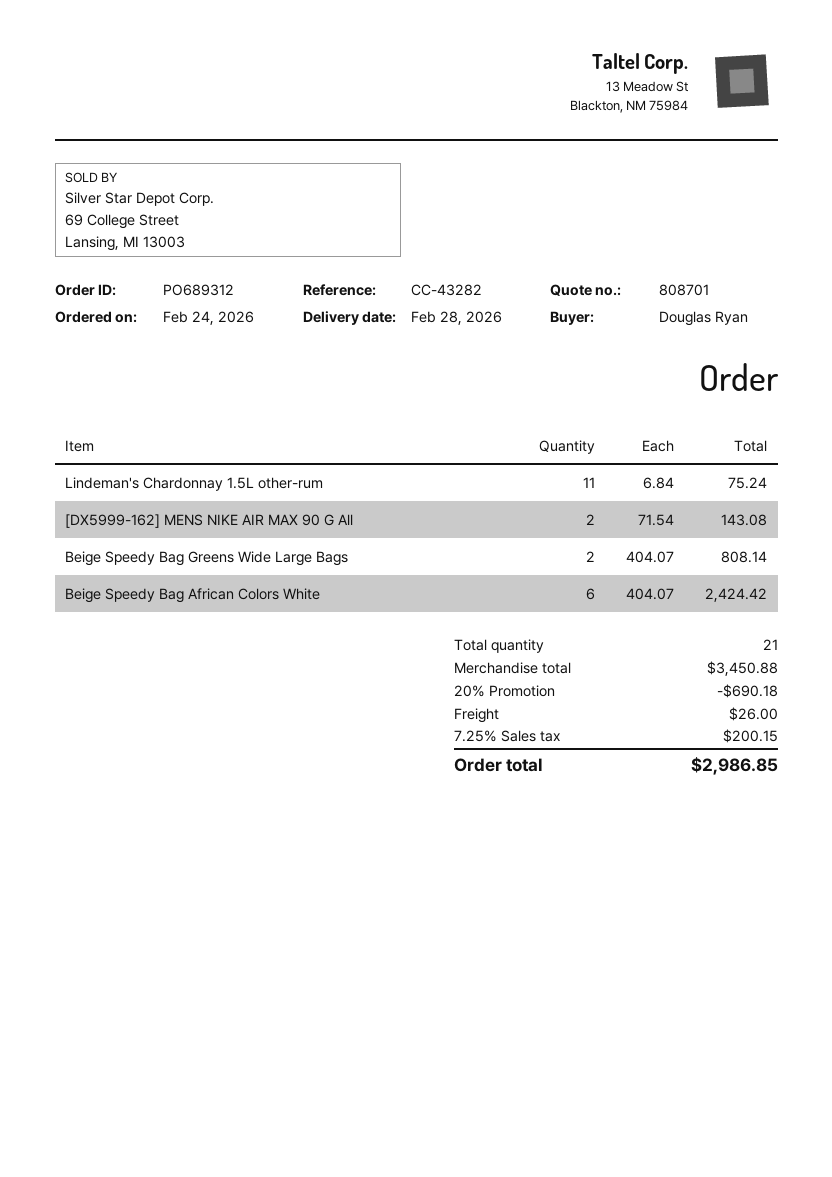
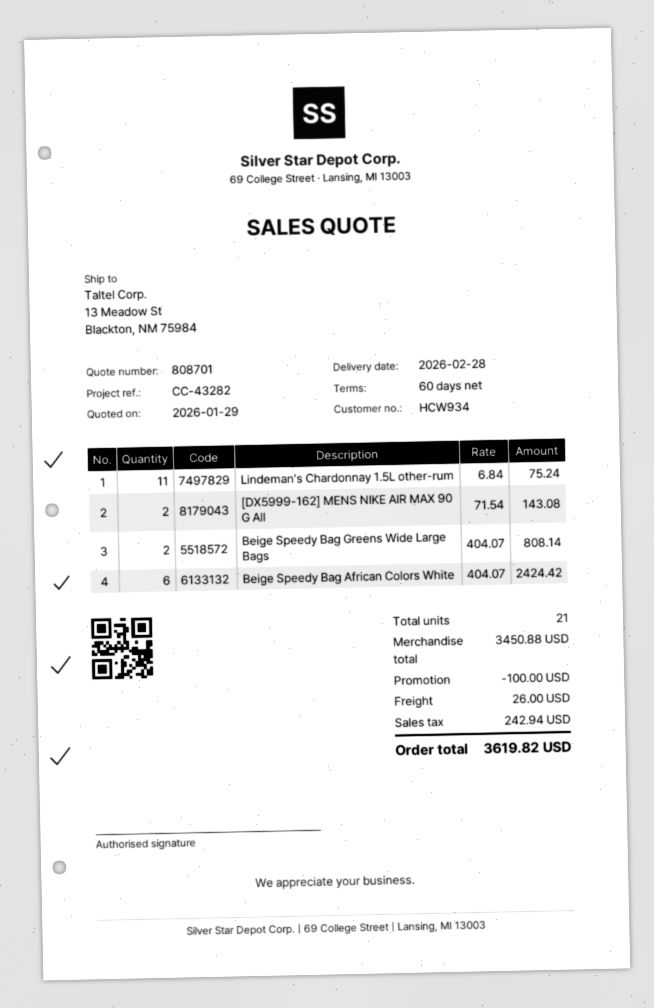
discount: 690.18 -> 100.00
tax: 200.15 -> 242.94
total: 2986.85 -> 3619.82

